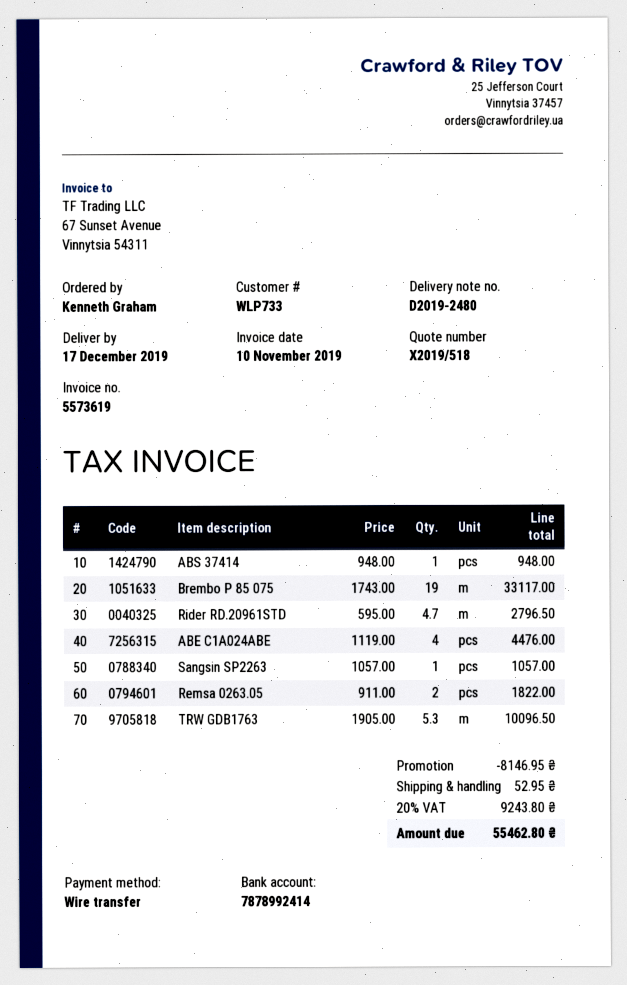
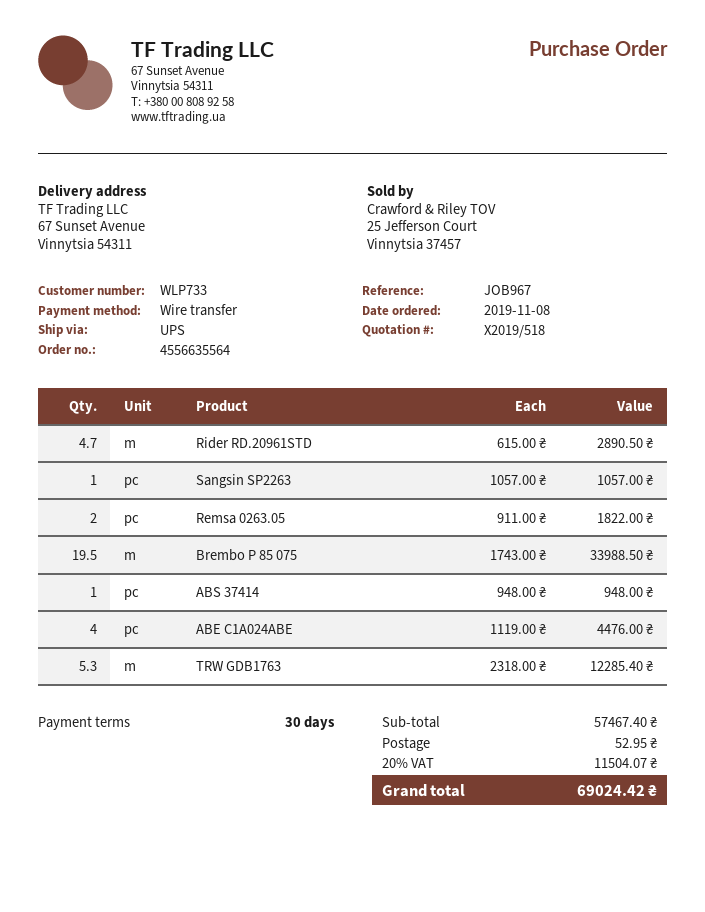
Brembo P 85 075: 19 x 1743.00 = 33117.00 -> 19.5 x 1743.00 = 33988.50
Rider RD.20961STD: 4.7 x 595.00 = 2796.50 -> 4.7 x 615.00 = 2890.50
TRW GDB1763: 5.3 x 1905.00 = 10096.50 -> 5.3 x 2318.00 = 12285.40
discount: 8146.95 -> none
tax: 20% = 9243.80 -> 20% = 11504.07
total: 55462.80 -> 69024.42

